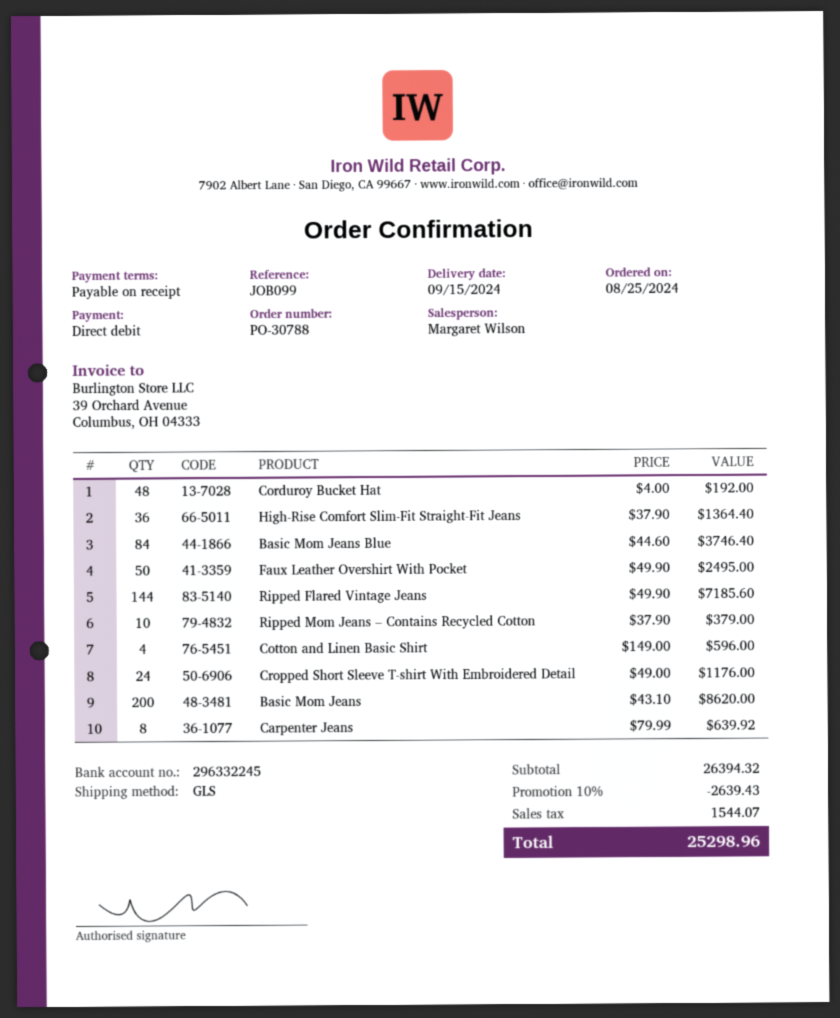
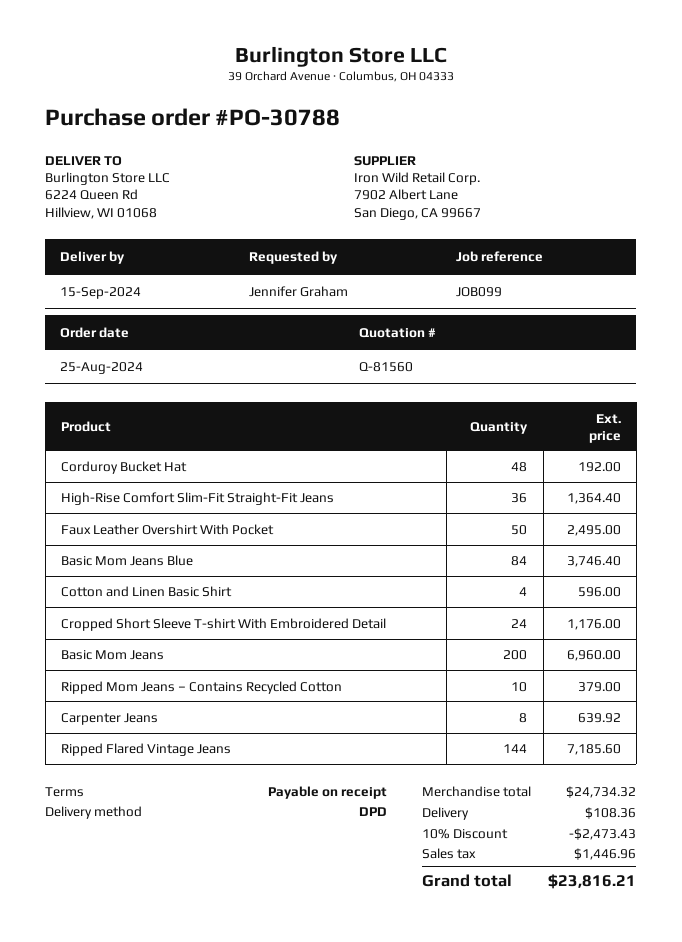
shipping method: GLS -> DPD
Basic Mom Jeans: 200 for 8620.00 -> 200 for 6960.00
subtotal: 26394.32 -> 24734.32
discount: 10% = 2639.43 -> 10% = 2473.43
shipping: none -> 108.36
tax: 1544.07 -> 1446.96
total: 25298.96 -> 23816.21

